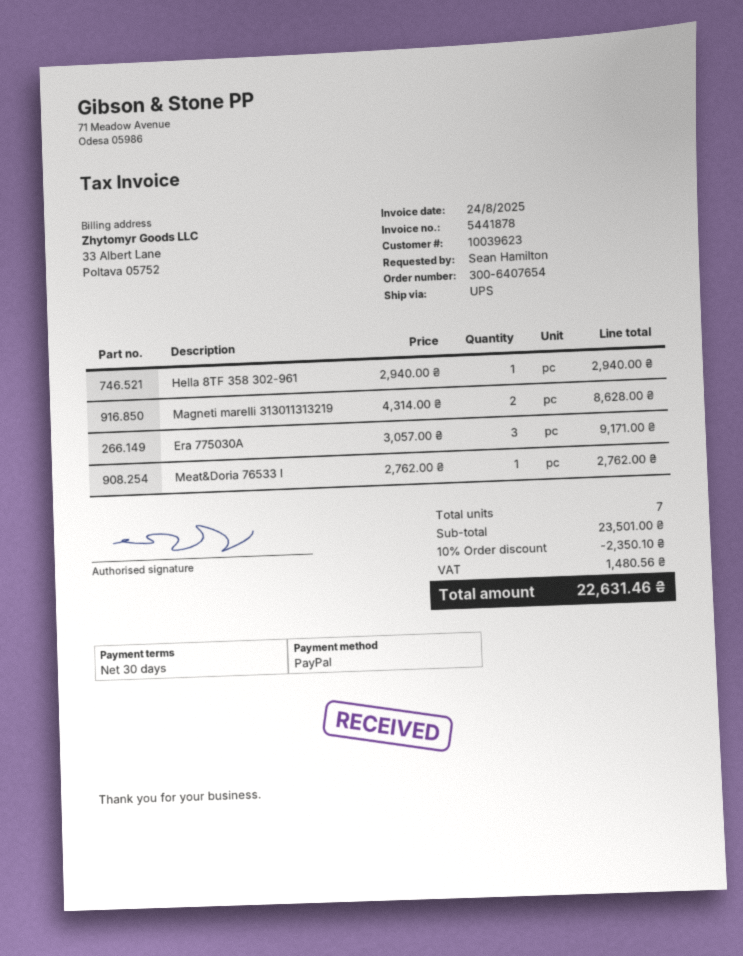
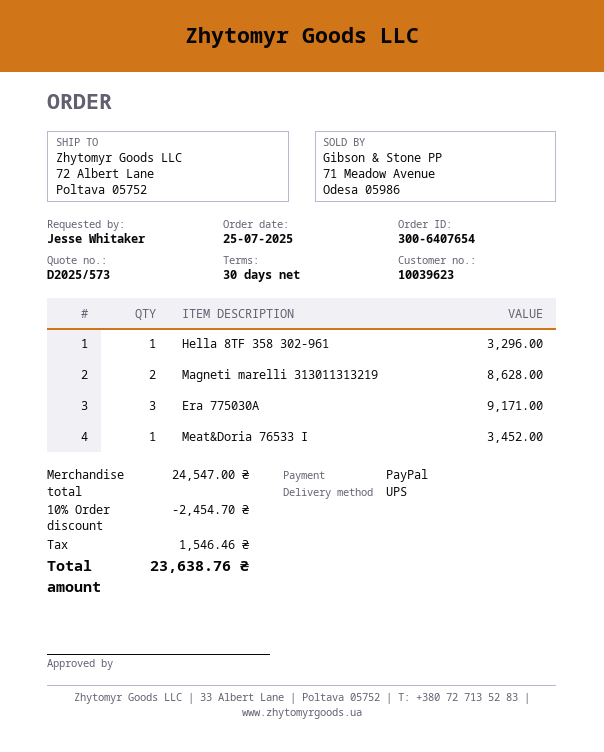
ordered by: Sean Hamilton -> Jesse Whitaker
Hella 8TF 358 302-961: 1 for 2940.00 -> 1 for 3296.00
Meat&Doria 76533 I: 1 for 2762.00 -> 1 for 3452.00
subtotal: 23501.00 -> 24547.00
discount: 10% = 2350.10 -> 10% = 2454.70
tax: 1480.56 -> 1546.46
total: 22631.46 -> 23638.76

